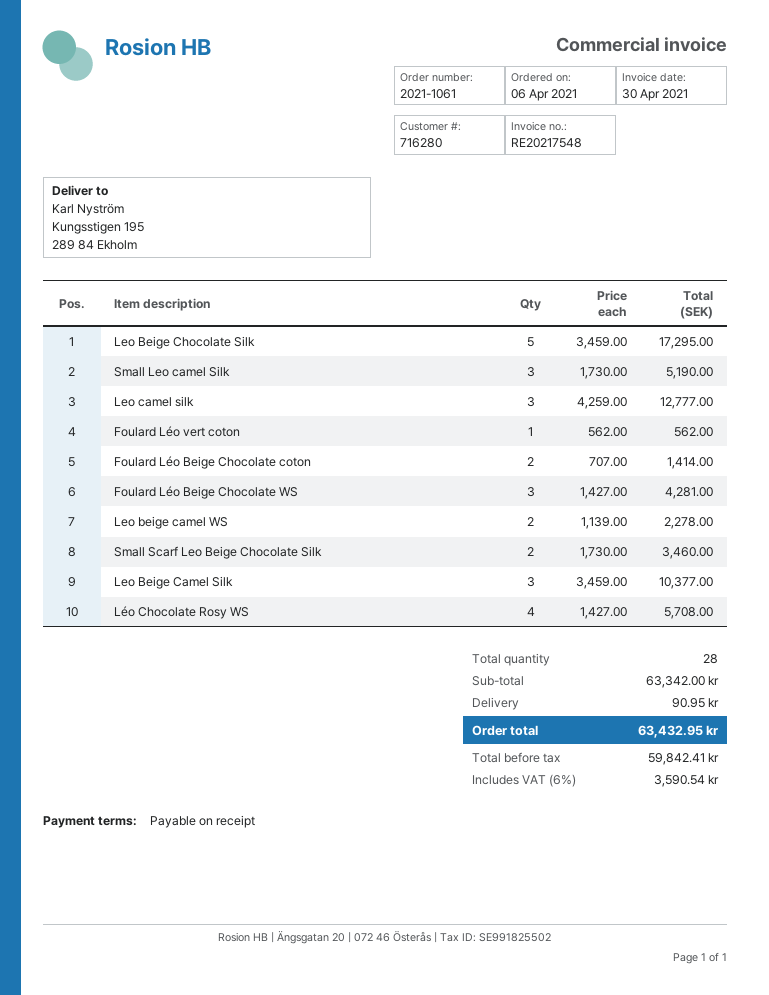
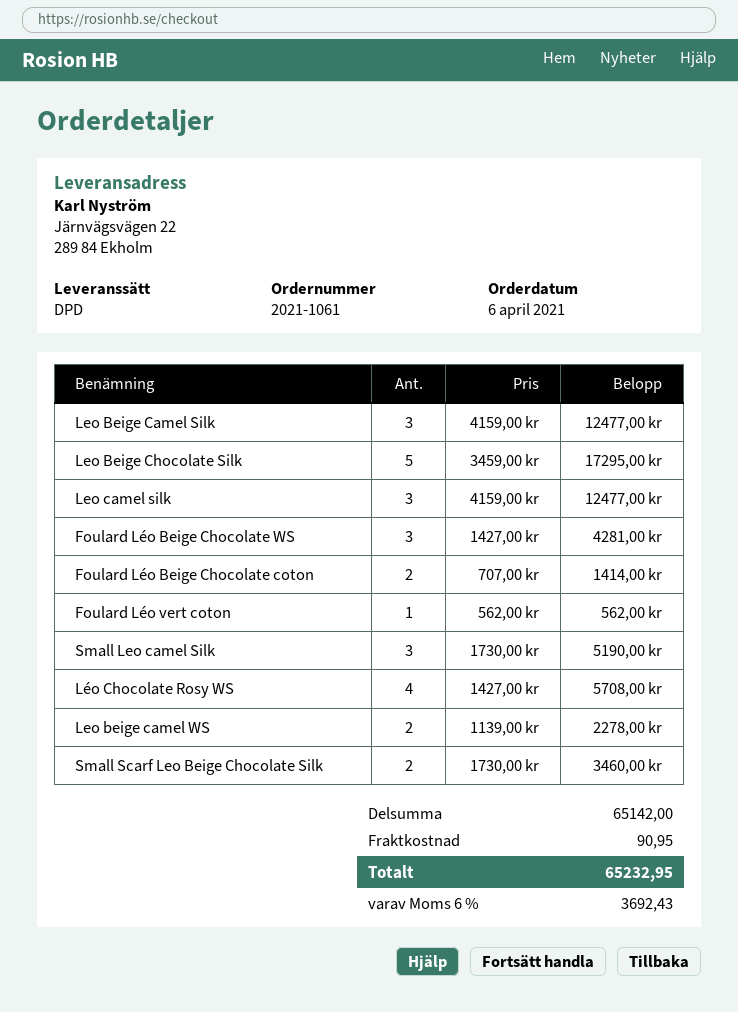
ship to: Kungsstigen 195, 289 84 Ekholm -> Järnvägsvägen 22, 289 84 Ekholm
Leo camel silk: 3 x 4259.00 = 12777.00 -> 3 x 4159.00 = 12477.00
Leo Beige Camel Silk: 3 x 3459.00 = 10377.00 -> 3 x 4159.00 = 12477.00
subtotal: 63342.00 -> 65142.00
tax: 6% = 3590.54 -> 6% = 3692.43
total: 63432.95 -> 65232.95

